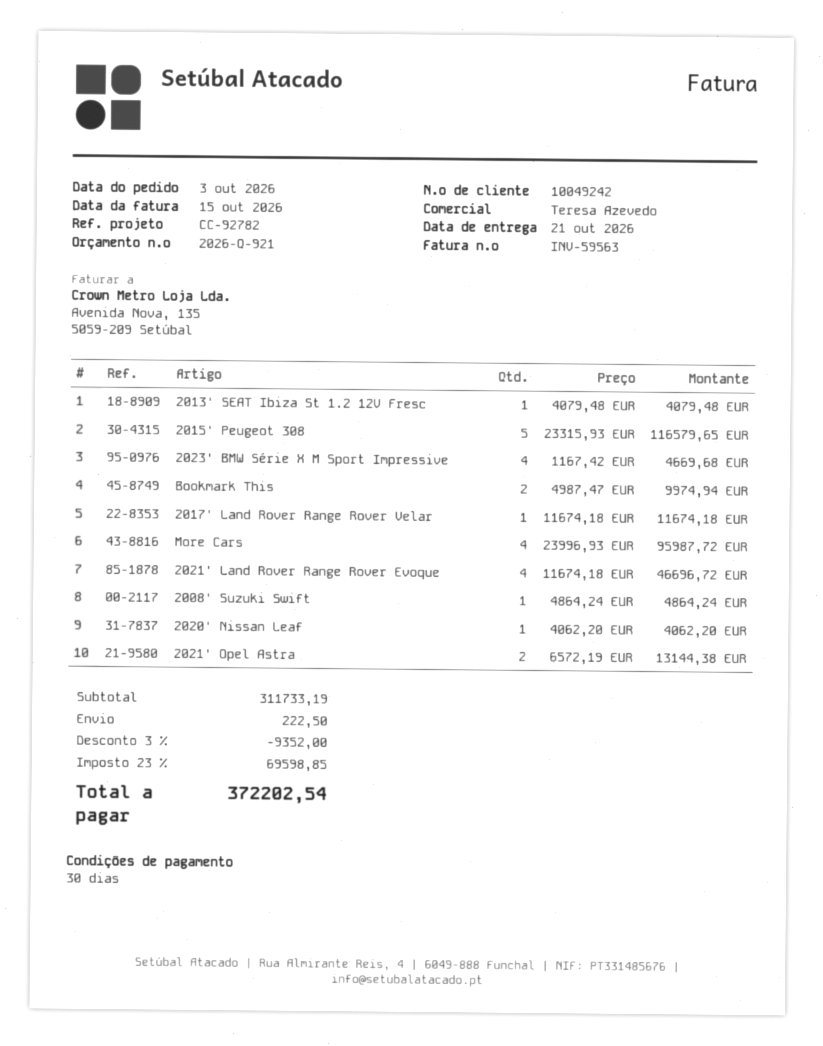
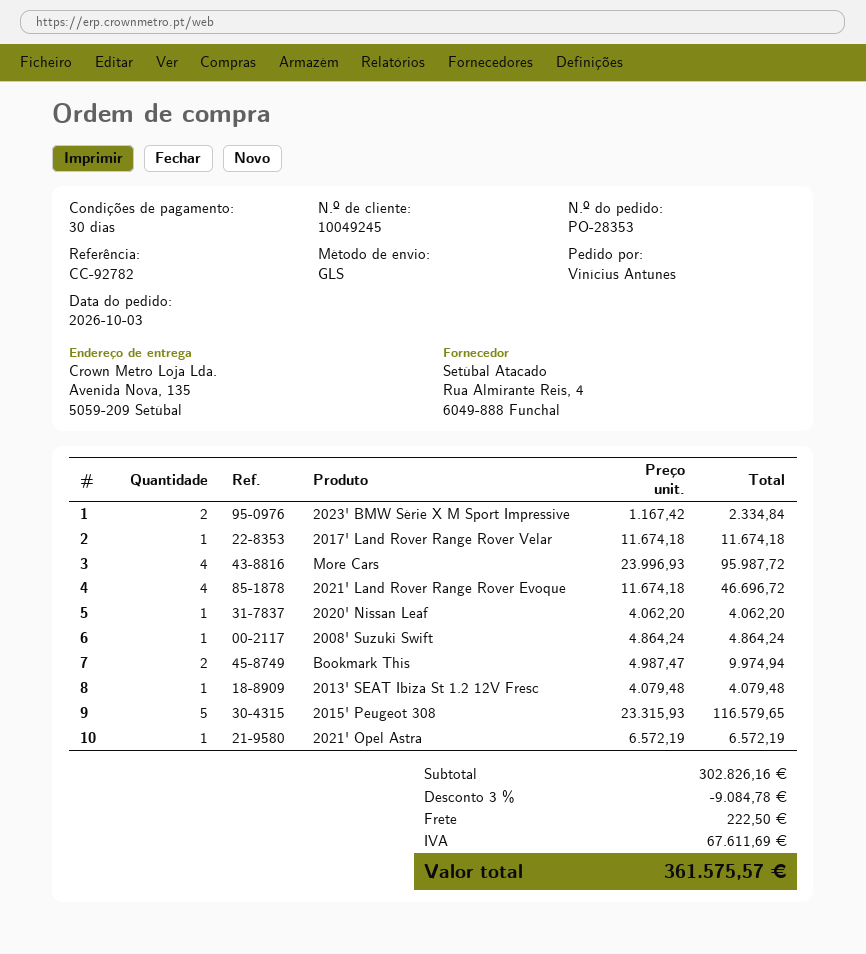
customer number: 10049242 -> 10049245
2023' BMW Série X M Sport Impressive: 4 x 1167.42 = 4669.68 -> 2 x 1167.42 = 2334.84
2021' Opel Astra: 2 x 6572.19 = 13144.38 -> 1 x 6572.19 = 6572.19
subtotal: 311733.19 -> 302826.16
discount: 3% = 9352.00 -> 3% = 9084.78
tax: 69598.85 -> 67611.69
total: 372202.54 -> 361575.57

